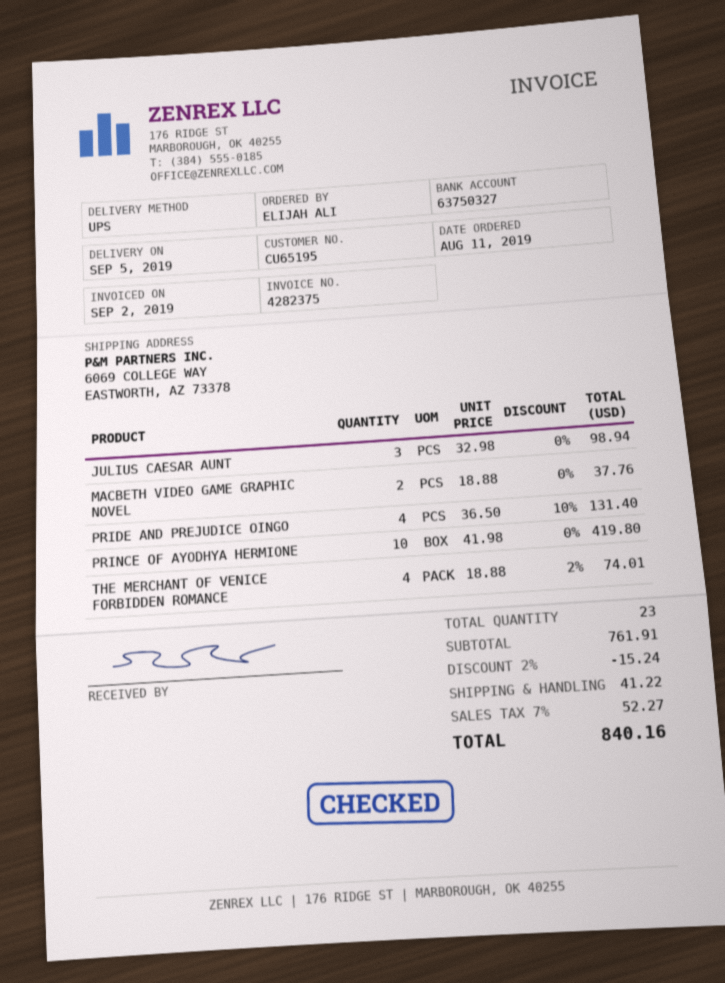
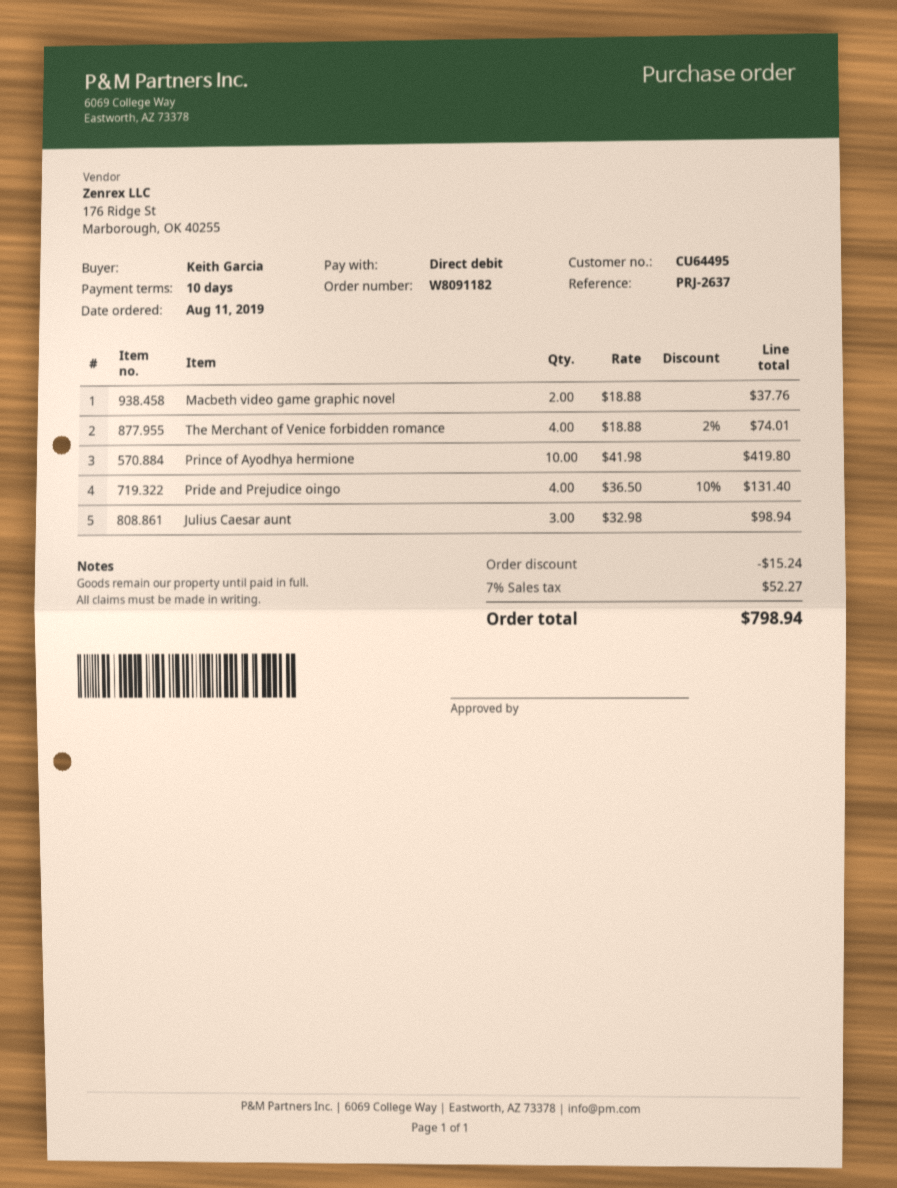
customer number: CU65195 -> CU64495
ordered by: ELIJAH ALI -> Keith Garcia
shipping: 41.22 -> none
total: 840.16 -> 798.94

